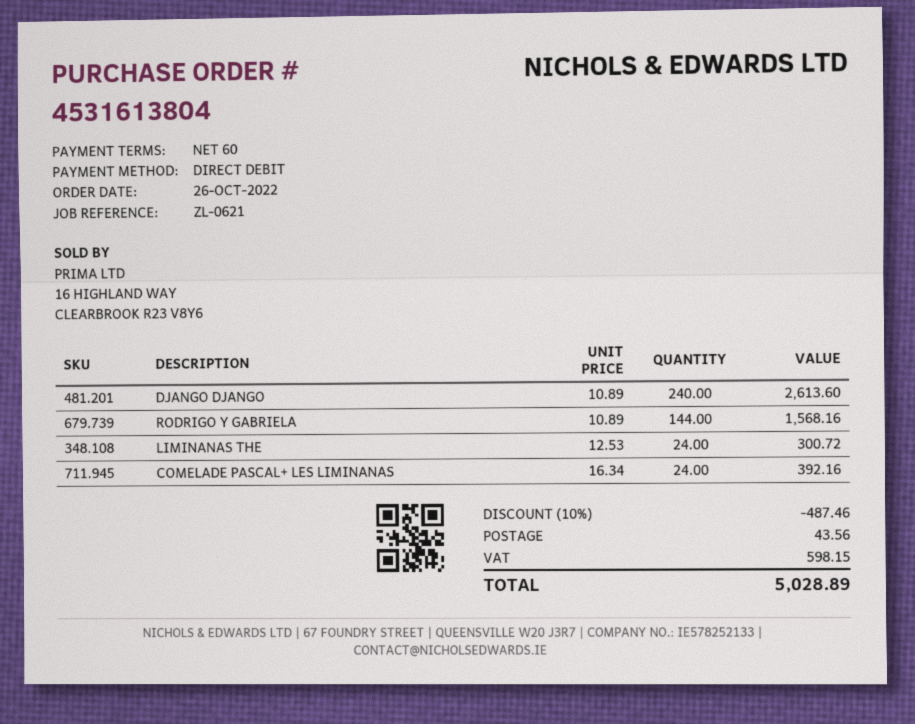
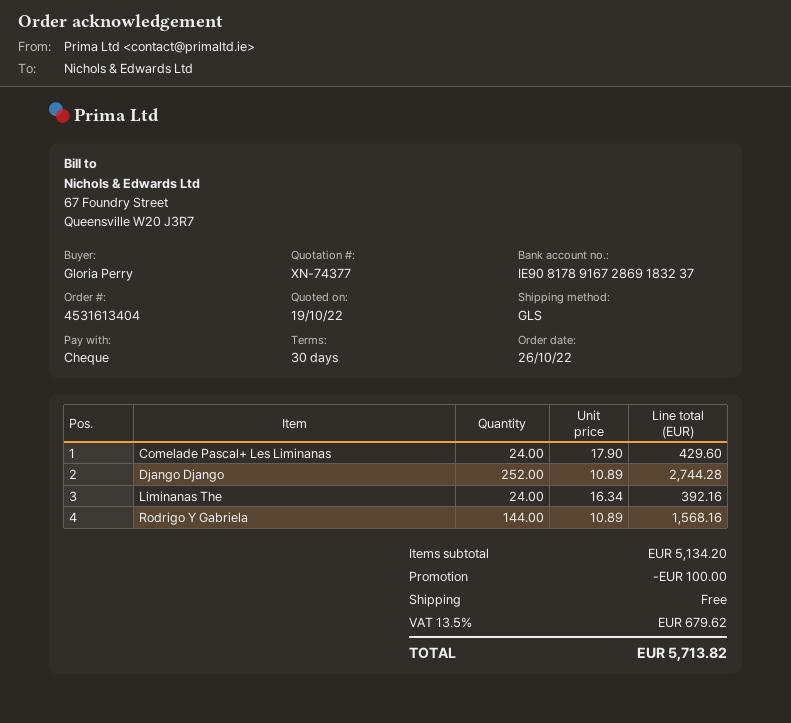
order number: 4531613804 -> 4531613404
payment terms: 60 days -> 30 days
payment method: direct debit -> cheque
DJANGO DJANGO: 240 x 10.89 = 2613.60 -> 252 x 10.89 = 2744.28
LIMINANAS THE: 24 x 12.53 = 300.72 -> 24 x 16.34 = 392.16
COMELADE PASCAL+ LES LIMINANAS: 24 x 16.34 = 392.16 -> 24 x 17.90 = 429.60
discount: 487.46 -> 100.00
shipping: 43.56 -> 0.00
tax: 598.15 -> 679.62
total: 5028.89 -> 5713.82

